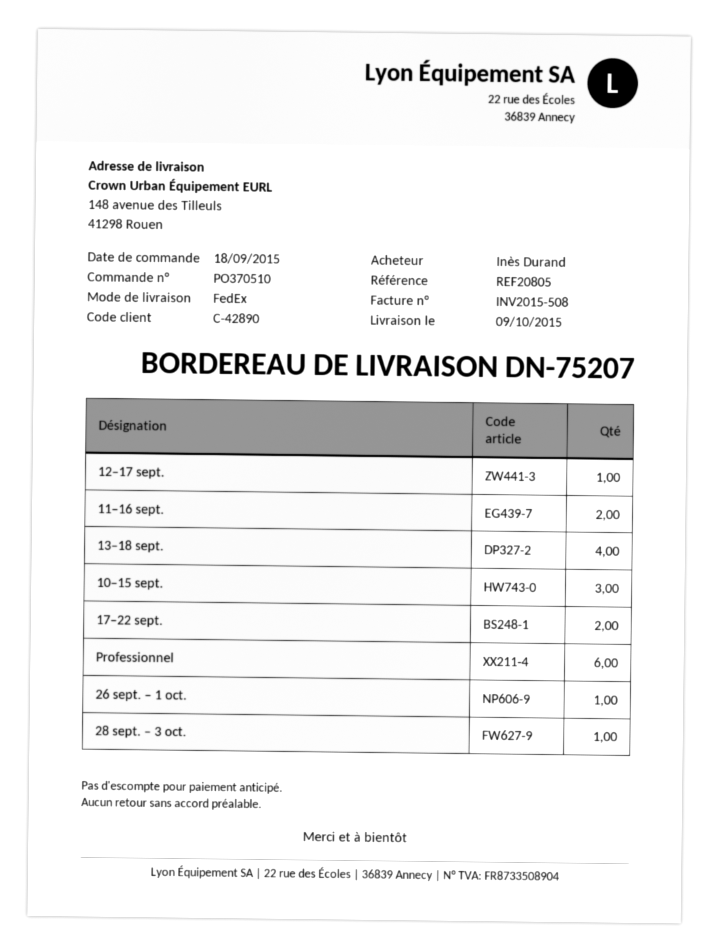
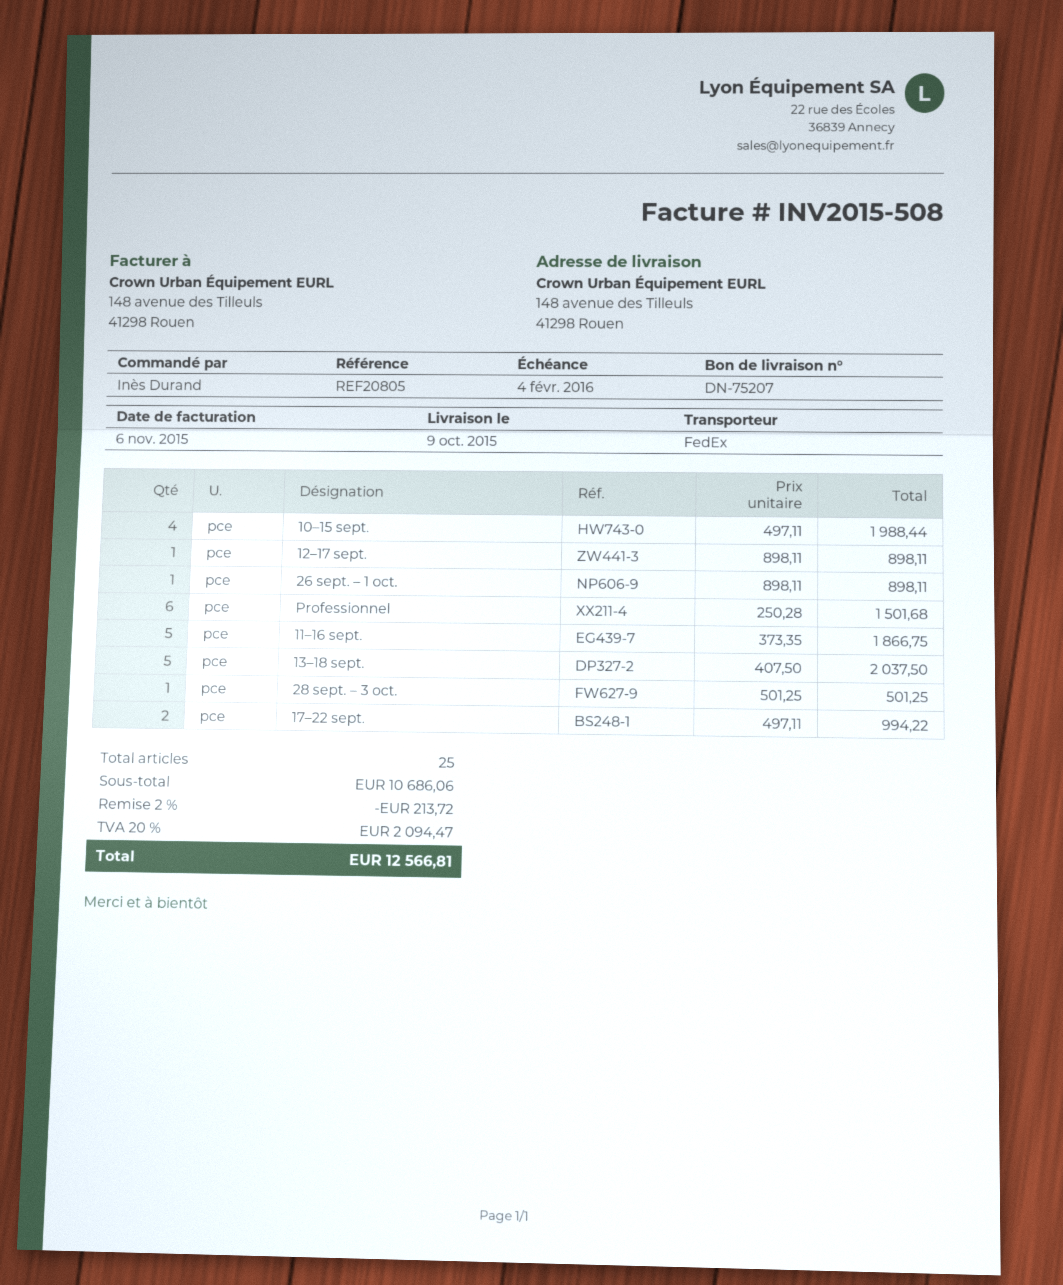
11–16 sept.: 2 -> 5
13–18 sept.: 4 -> 5
10–15 sept.: 3 -> 4

